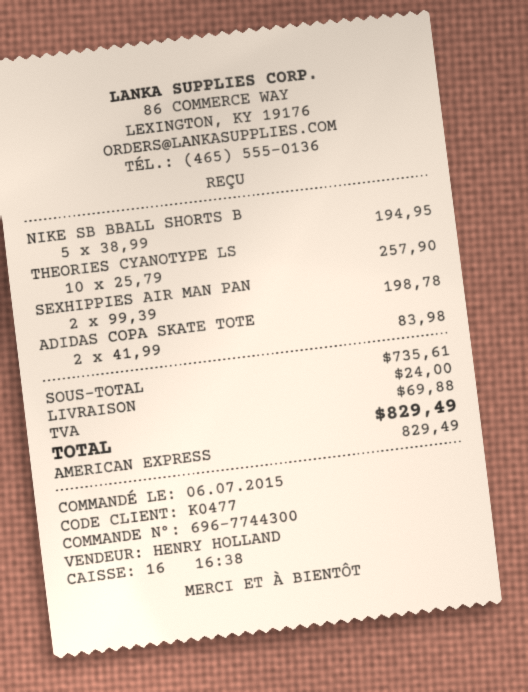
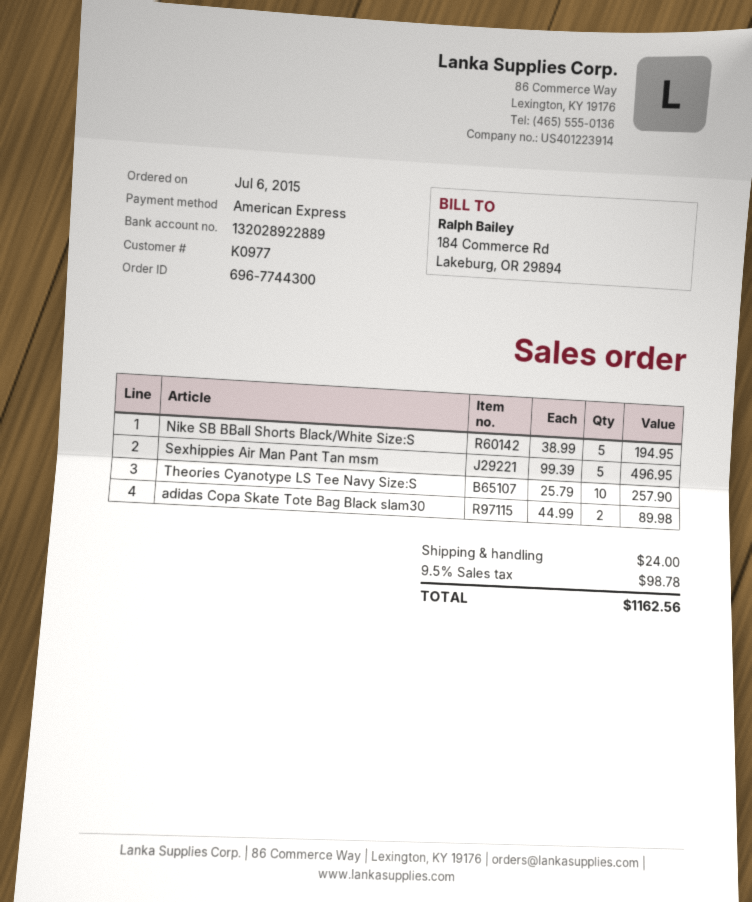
customer number: K0477 -> K0977
SEXHIPPIES AIR MAN PAN: 2 x 99.39 = 198.78 -> 5 x 99.39 = 496.95
ADIDAS COPA SKATE TOTE: 2 x 41.99 = 83.98 -> 2 x 44.99 = 89.98
tax: 69.88 -> 98.78
total: 829.49 -> 1162.56

